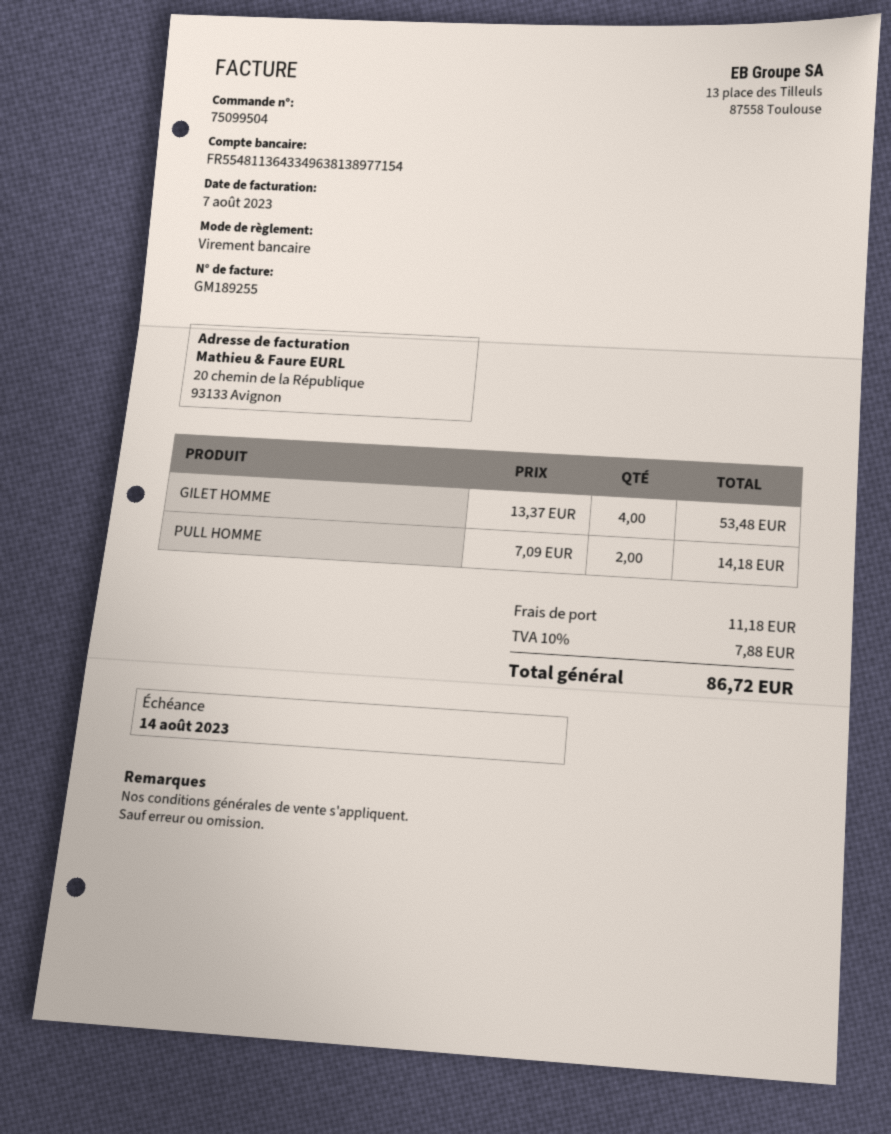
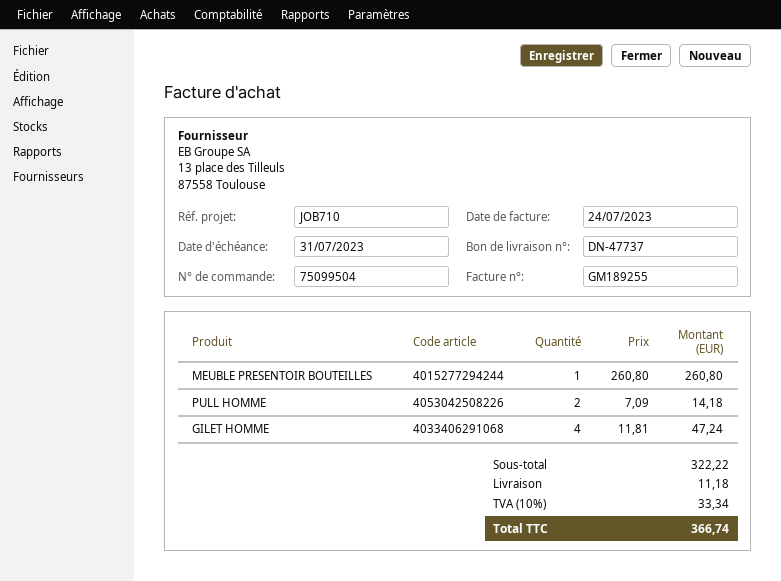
invoice date: 2023-08-07 -> 2023-07-24
due date: 2023-08-14 -> 2023-07-31
GILET HOMME: 4 x 13.37 = 53.48 -> 4 x 11.81 = 47.24
MEUBLE PRESENTOIR BOUTEILLES: none -> 1 x 260.80 = 260.80
tax: 10% = 7.88 -> 10% = 33.34
total: 86.72 -> 366.74

